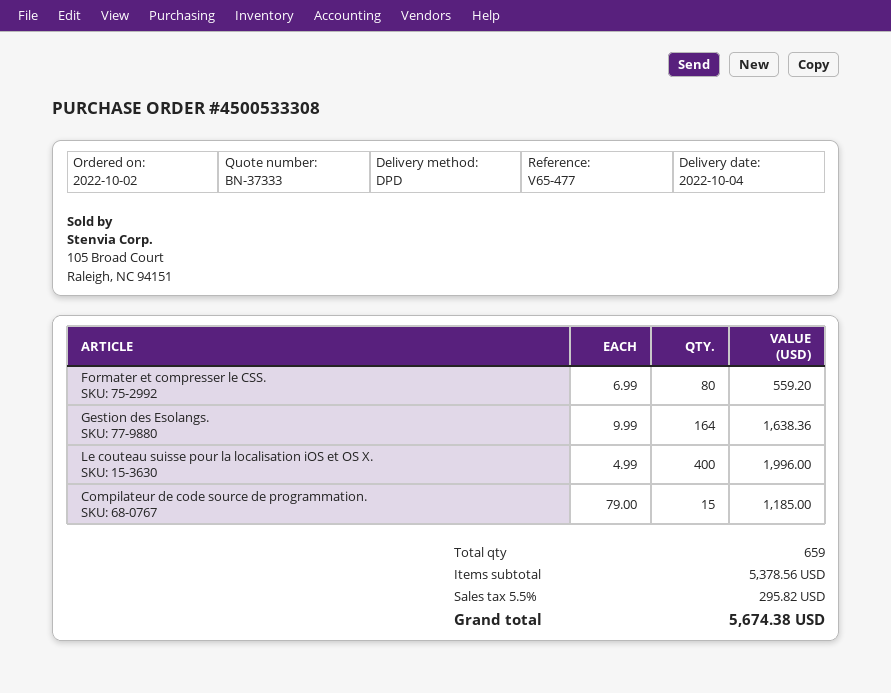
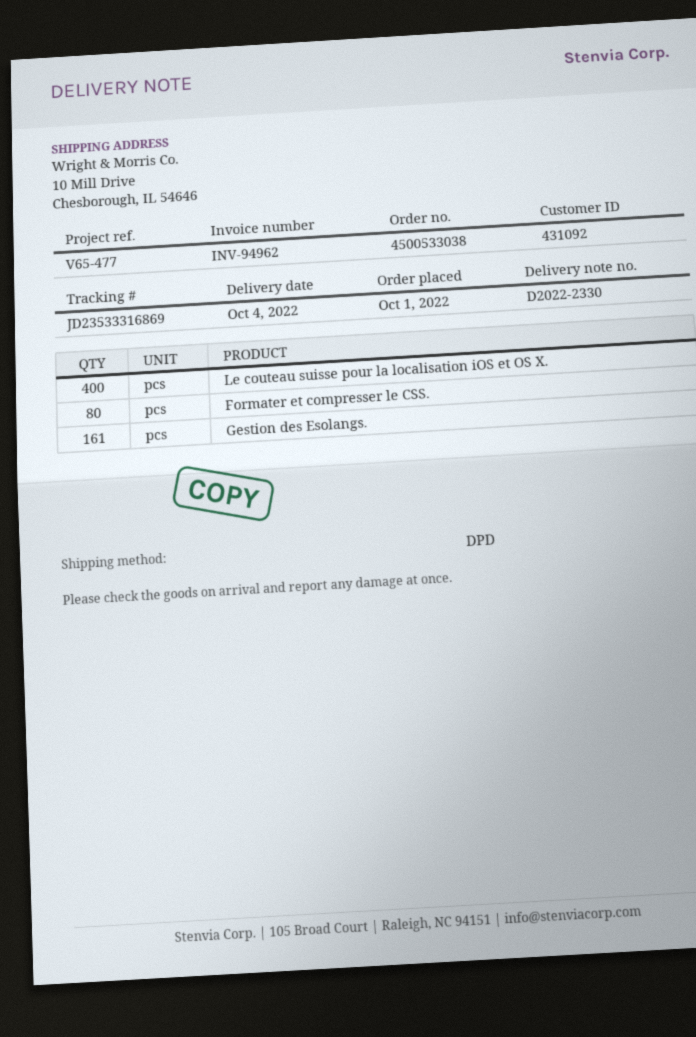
order number: 4500533308 -> 4500533038
order date: 2022-10-02 -> 2022-10-01
Gestion des Esolangs.: 164 -> 161
Compilateur de code source de programmation.: 15 -> none

